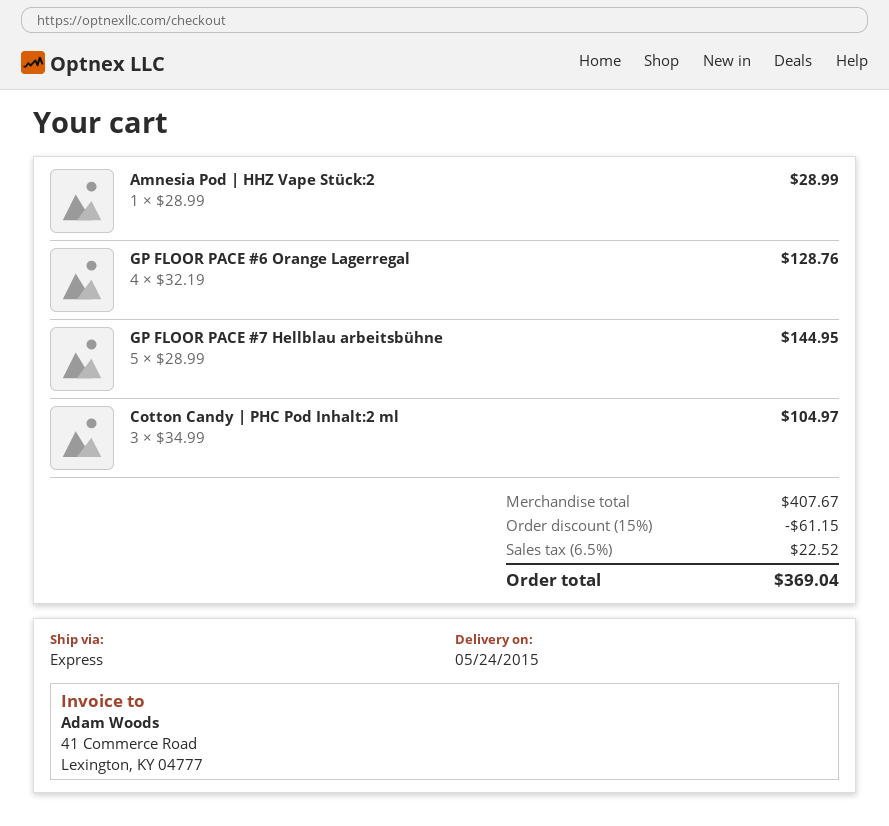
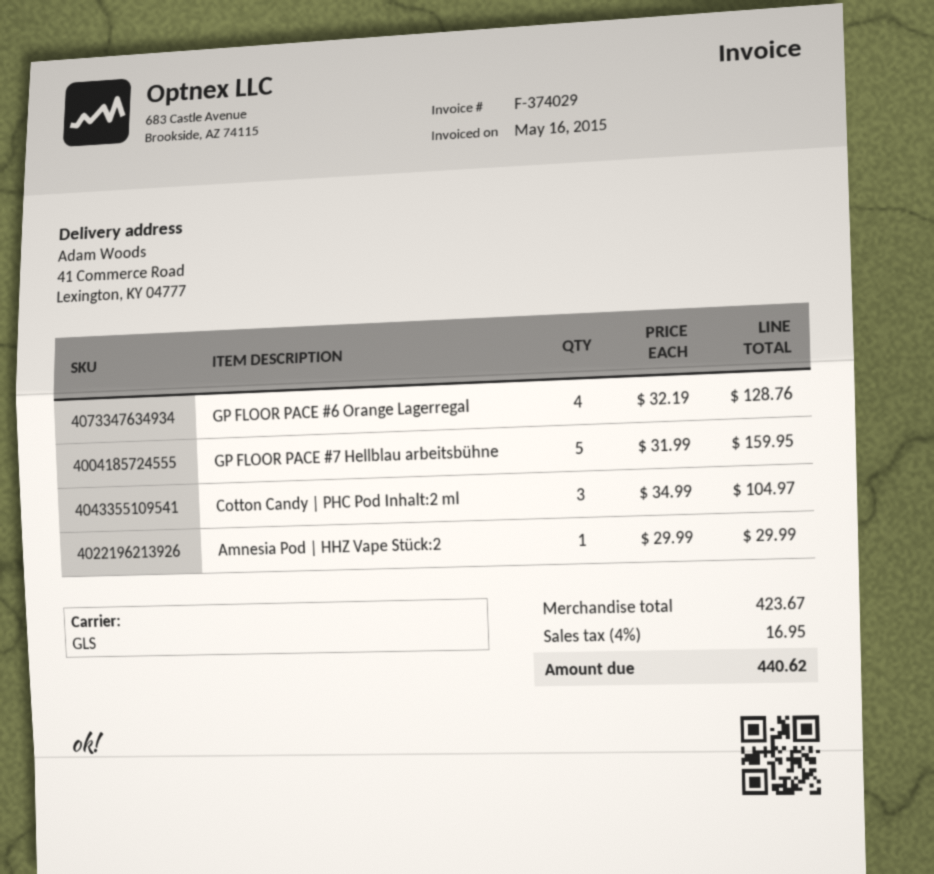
shipping method: express -> GLS
Amnesia Pod | HHZ Vape Stück:2: 1 x 28.99 = 28.99 -> 1 x 29.99 = 29.99
GP FLOOR PACE #7 Hellblau arbeitsbühne: 5 x 28.99 = 144.95 -> 5 x 31.99 = 159.95
subtotal: 407.67 -> 423.67
discount: 15% = 61.15 -> none
tax: 6.5% = 22.52 -> 4% = 16.95
total: 369.04 -> 440.62

